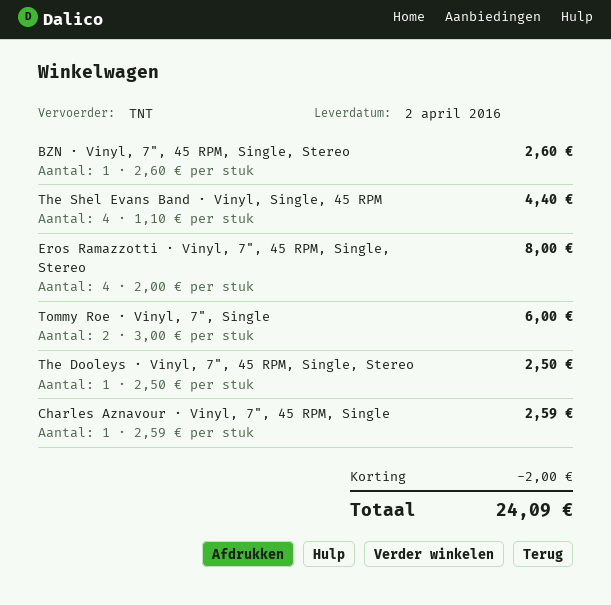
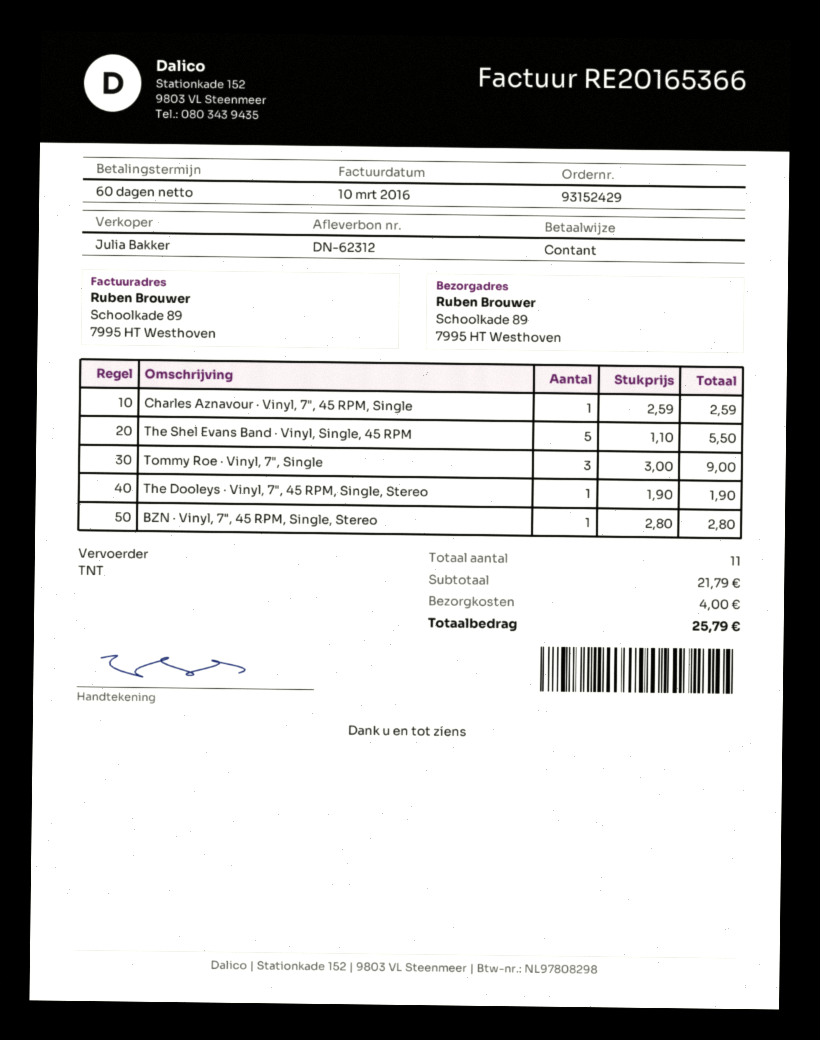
BZN · Vinyl, 7", 45 RPM, Single, Stereo: 1 x 2.60 = 2.60 -> 1 x 2.80 = 2.80
The Shel Evans Band · Vinyl, Single, 45 RPM: 4 x 1.10 = 4.40 -> 5 x 1.10 = 5.50
Eros Ramazzotti · Vinyl, 7", 45 RPM, Single, Stereo: 4 x 2.00 = 8.00 -> none
Tommy Roe · Vinyl, 7", Single: 2 x 3.00 = 6.00 -> 3 x 3.00 = 9.00
The Dooleys · Vinyl, 7", 45 RPM, Single, Stereo: 1 x 2.50 = 2.50 -> 1 x 1.90 = 1.90
discount: 2.00 -> none
shipping: none -> 4.00
total: 24.09 -> 25.79

